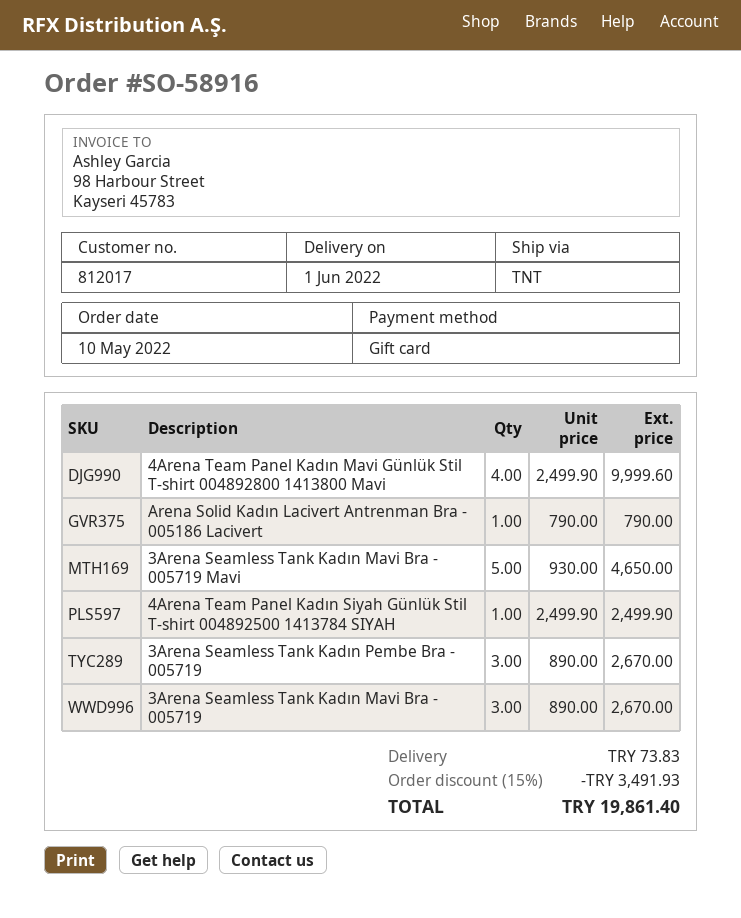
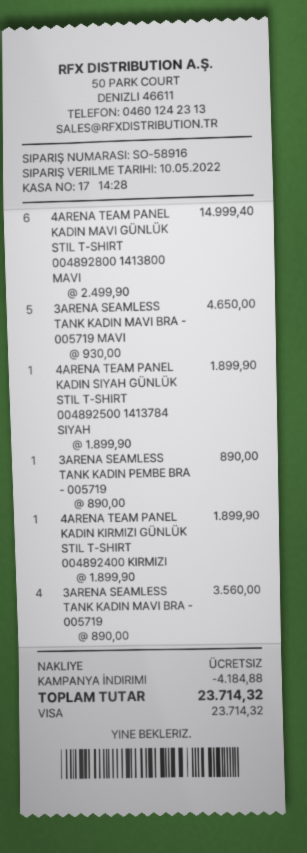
payment method: gift card -> Visa
4Arena Team Panel Kadın Mavi Günlük Stil T-shirt 004892800 1413800 Mavi: 4 x 2499.90 = 9999.60 -> 6 x 2499.90 = 14999.40
Arena Solid Kadın Lacivert Antrenman Bra - 005186 Lacivert: 1 x 790.00 = 790.00 -> none
4Arena Team Panel Kadın Siyah Günlük Stil T-shirt 004892500 1413784 SIYAH: 1 x 2499.90 = 2499.90 -> 1 x 1899.90 = 1899.90
3Arena Seamless Tank Kadın Pembe Bra - 005719: 3 x 890.00 = 2670.00 -> 1 x 890.00 = 890.00
3Arena Seamless Tank Kadın Mavi Bra - 005719: 3 x 890.00 = 2670.00 -> 4 x 890.00 = 3560.00
4ARENA TEAM PANEL KADIN KIRMIZI GÜNLÜK STIL T-SHIRT 004892400 KIRMIZI: none -> 1 x 1899.90 = 1899.90
discount: 3491.93 -> 4184.88
shipping: 73.83 -> 0.00
total: 19861.40 -> 23714.32

